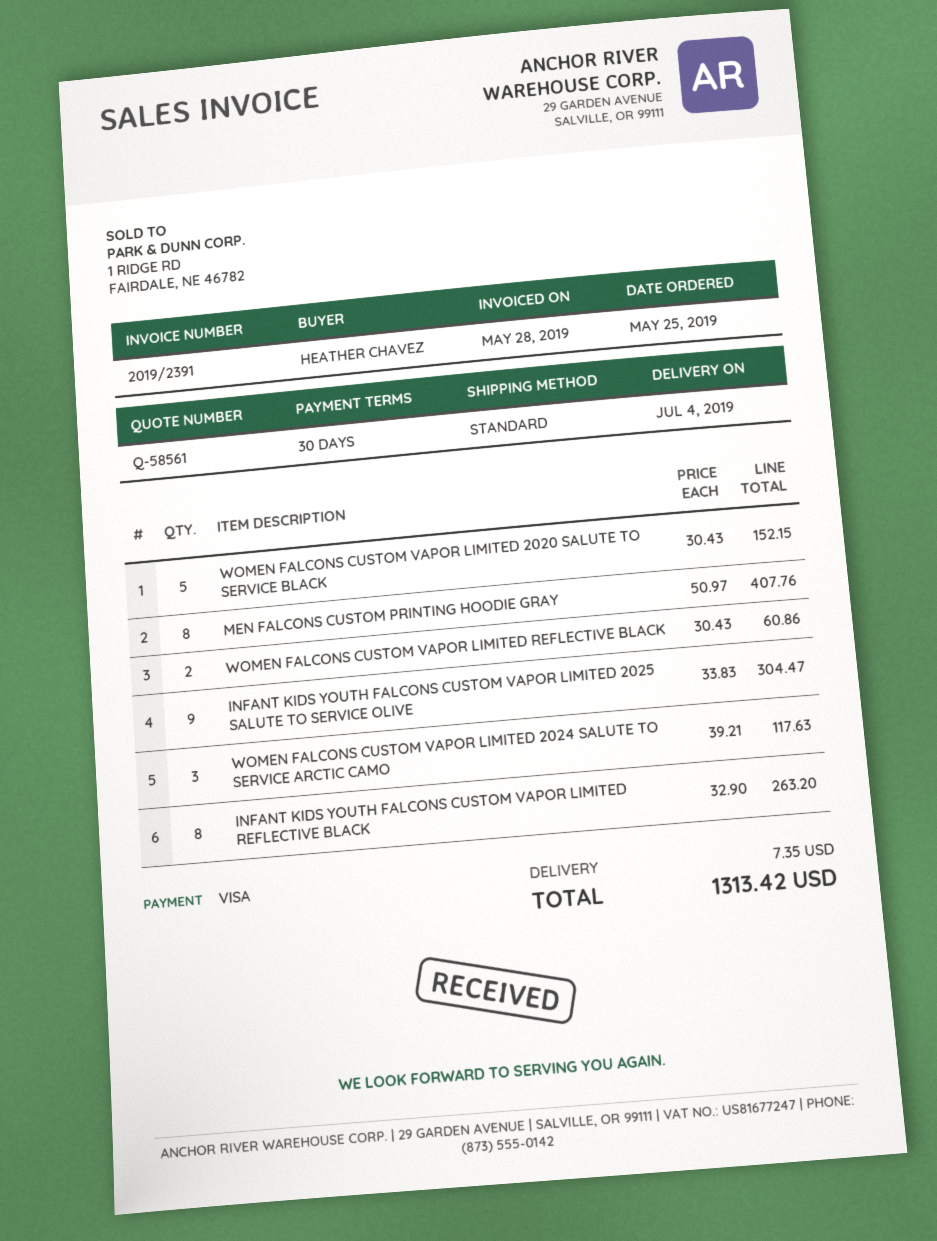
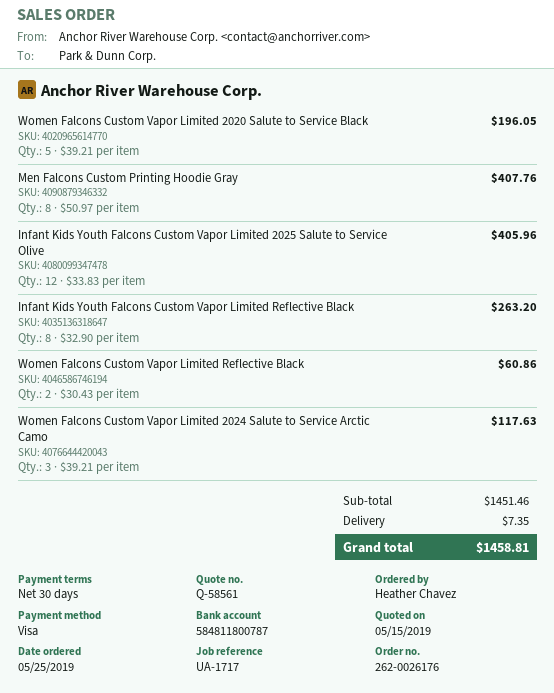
WOMEN FALCONS CUSTOM VAPOR LIMITED 2020 SALUTE TO SERVICE BLACK: 5 x 30.43 = 152.15 -> 5 x 39.21 = 196.05
INFANT KIDS YOUTH FALCONS CUSTOM VAPOR LIMITED 2025 SALUTE TO SERVICE OLIVE: 9 x 33.83 = 304.47 -> 12 x 33.83 = 405.96
total: 1313.42 -> 1458.81

